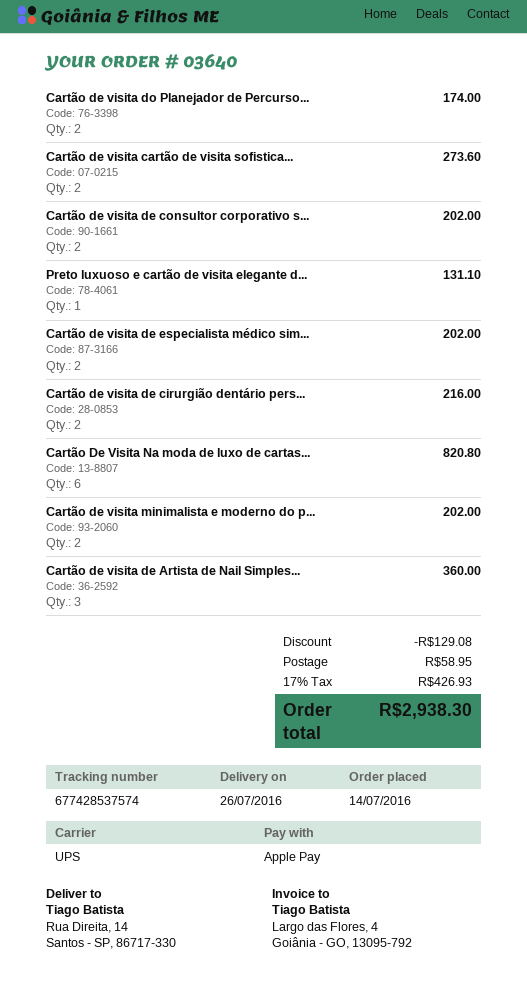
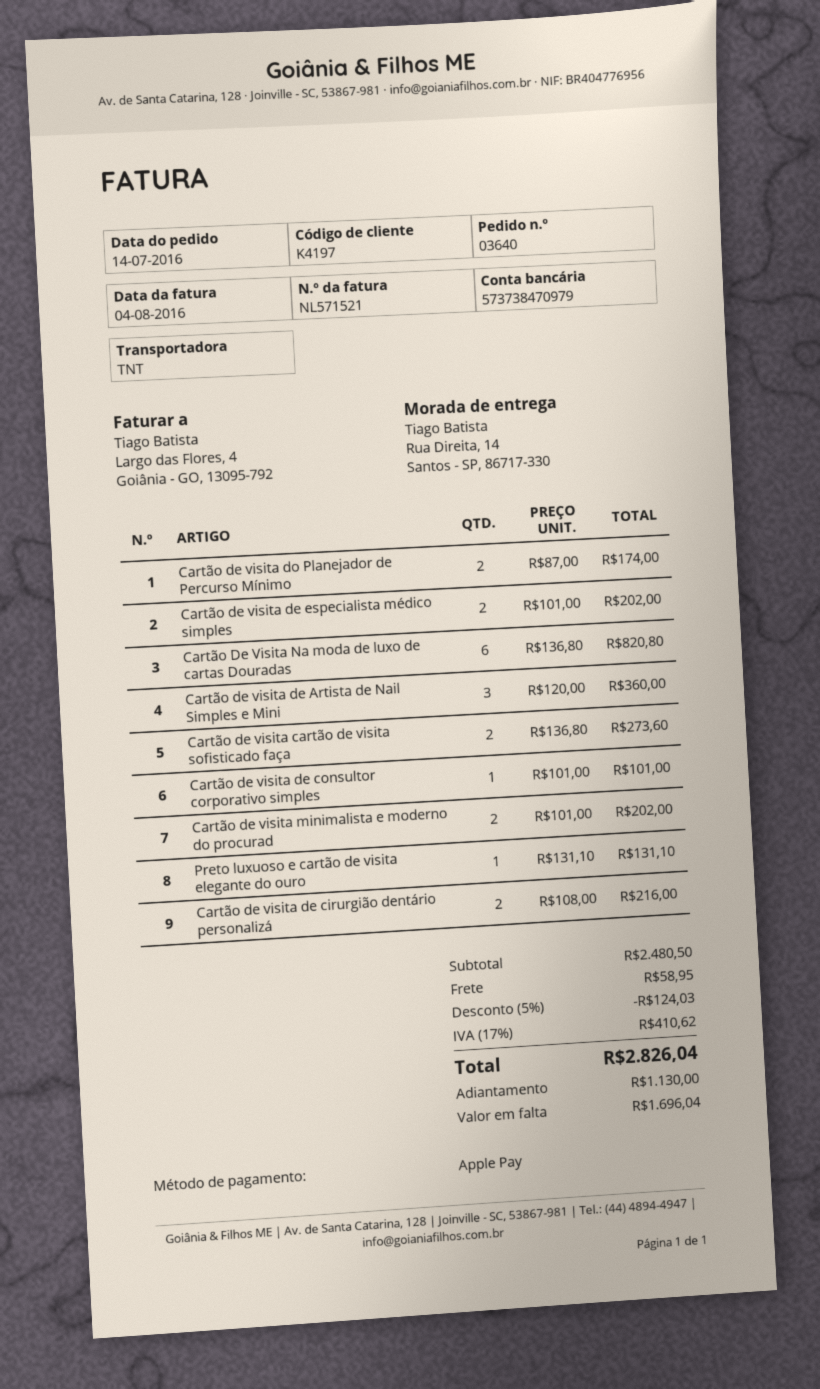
shipping method: UPS -> TNT
Cartão de visita de consultor corporativo s...: 2 for 202.00 -> 1 for 101.00
discount: 129.08 -> 124.03
tax: 17% = 426.93 -> 17% = 410.62
total: 2938.30 -> 2826.04

